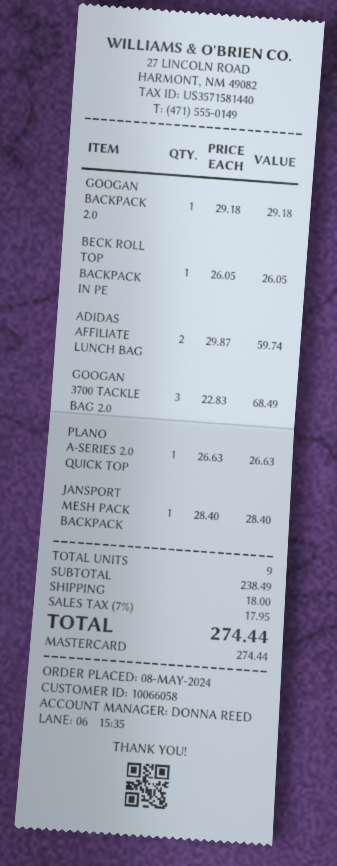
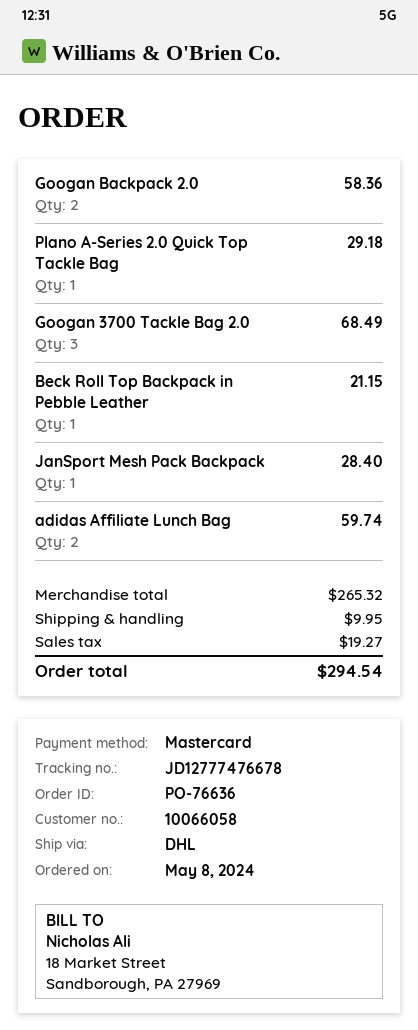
GOOGAN BACKPACK 2.0: 1 for 29.18 -> 2 for 58.36
BECK ROLL TOP BACKPACK IN PE: 1 for 26.05 -> 1 for 21.15
PLANO A-SERIES 2.0 QUICK TOP: 1 for 26.63 -> 1 for 29.18
subtotal: 238.49 -> 265.32
shipping: 18.00 -> 9.95
tax: 17.95 -> 19.27
total: 274.44 -> 294.54

